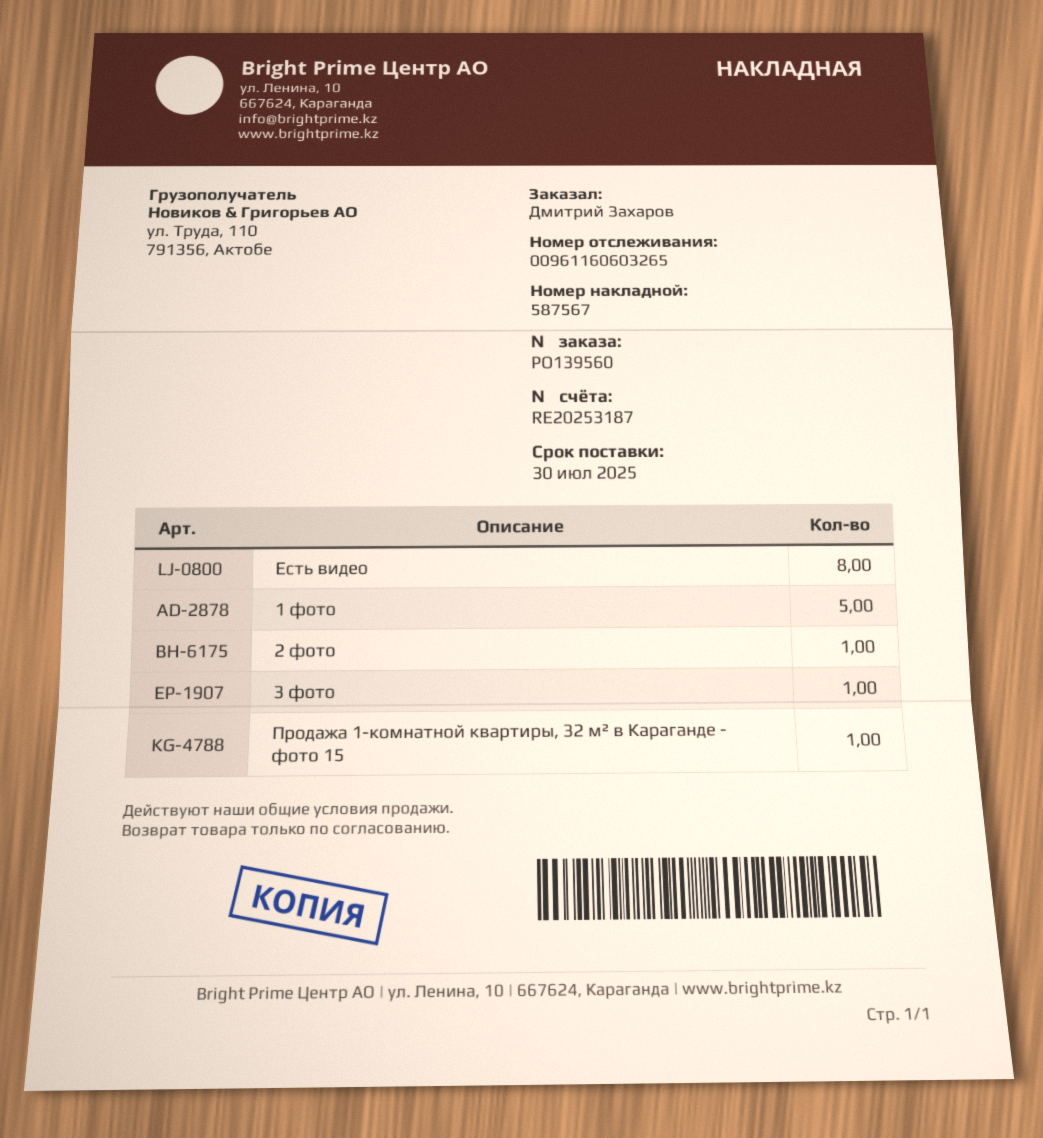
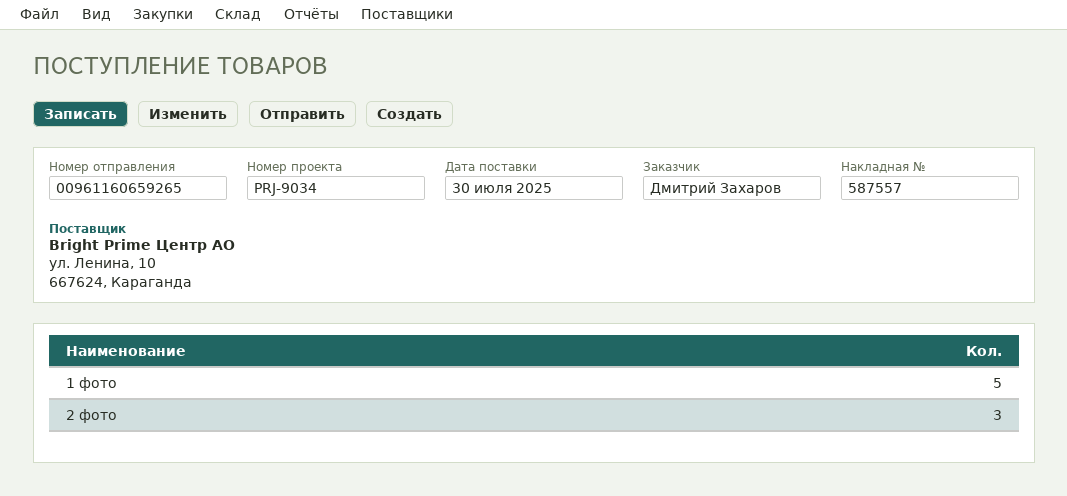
delivery note number: 587567 -> 587557
tracking number: 00961160603265 -> 00961160659265
Есть видео: 8 -> none
2 фото: 1 -> 3
3 фото: 1 -> none
Продажа 1-комнатной квартиры, 32 м² в Караганде - фото 15: 1 -> none

